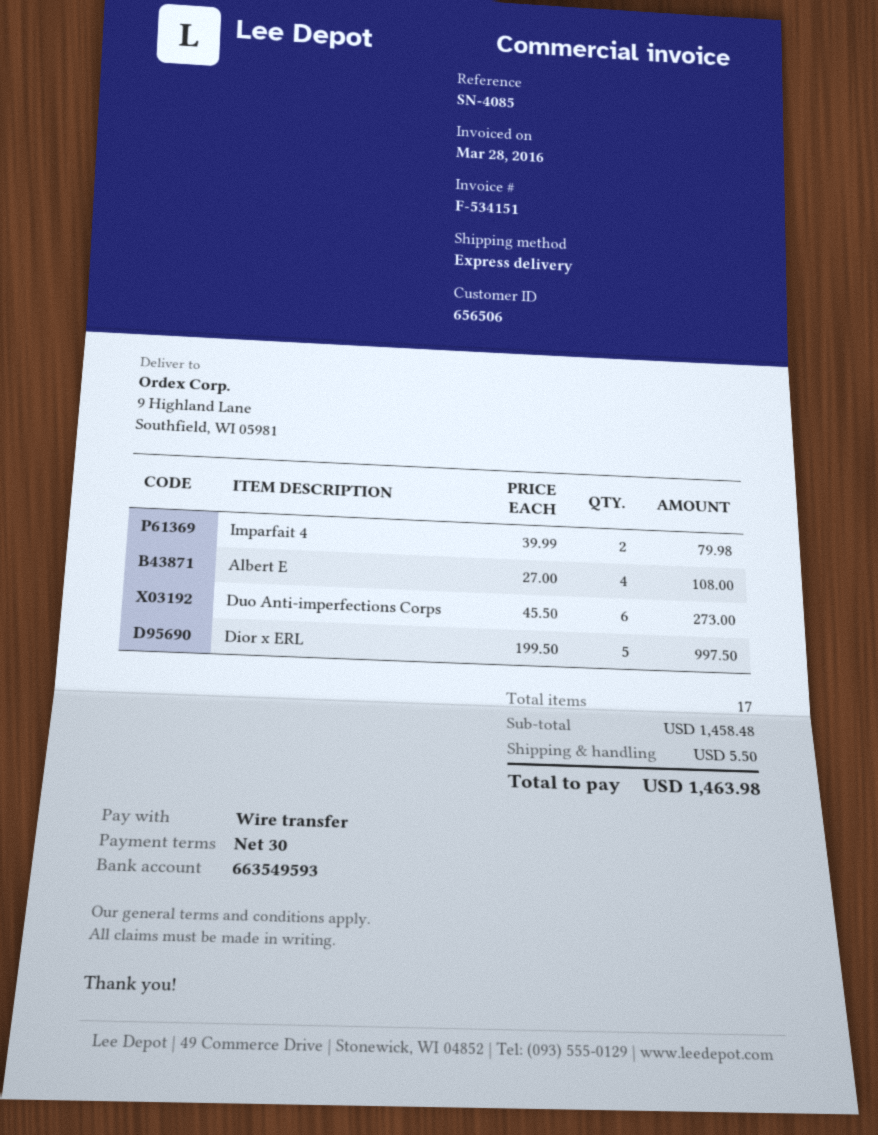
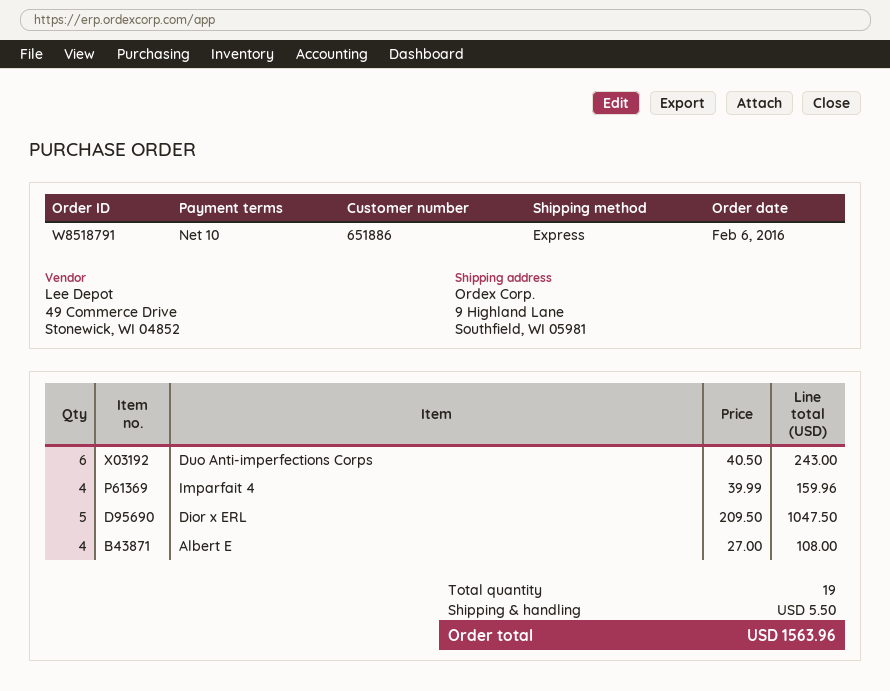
payment terms: 30 days -> 10 days
customer number: 656506 -> 651886
Imparfait 4: 2 x 39.99 = 79.98 -> 4 x 39.99 = 159.96
Duo Anti-imperfections Corps: 6 x 45.50 = 273.00 -> 6 x 40.50 = 243.00
Dior x ERL: 5 x 199.50 = 997.50 -> 5 x 209.50 = 1047.50
total quantity: 17 -> 19
total: 1463.98 -> 1563.96

